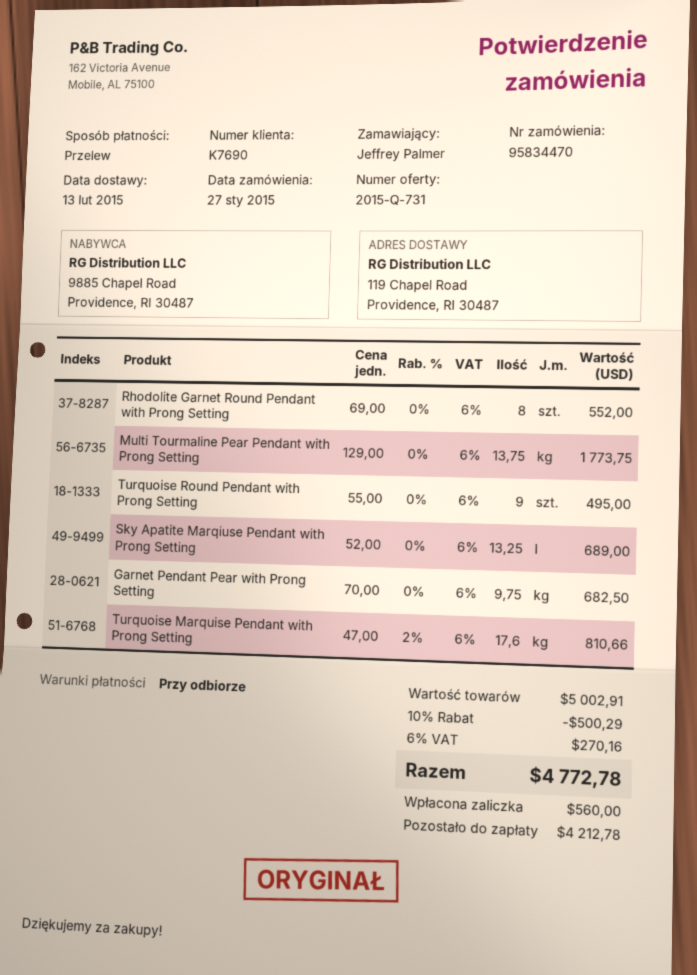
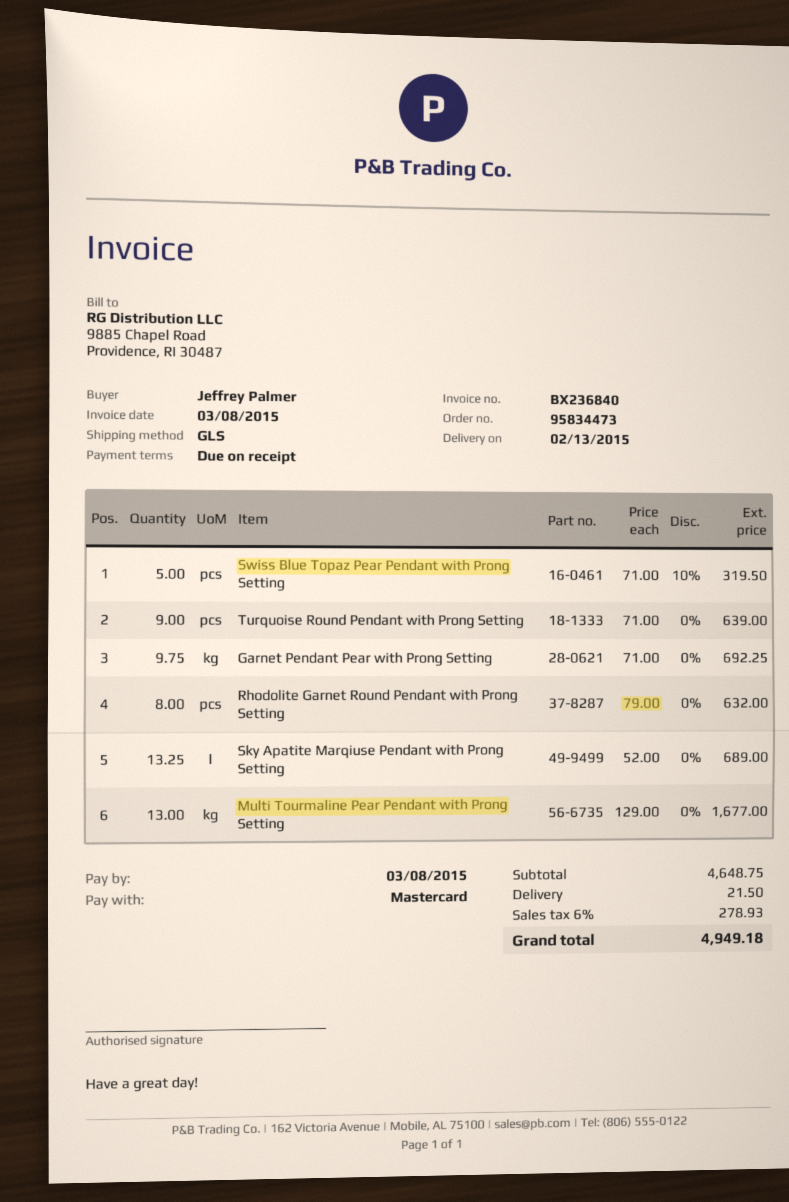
order number: 95834470 -> 95834473
payment method: bank transfer -> Mastercard
Rhodolite Garnet Round Pendant with Prong Setting: 8 x 69.00 = 552.00 -> 8 x 79.00 = 632.00
Multi Tourmaline Pear Pendant with Prong Setting: 13.75 x 129.00 = 1773.75 -> 13 x 129.00 = 1677.00
Turquoise Round Pendant with Prong Setting: 9 x 55.00 = 495.00 -> 9 x 71.00 = 639.00
Garnet Pendant Pear with Prong Setting: 9.75 x 70.00 = 682.50 -> 9.75 x 71.00 = 692.25
Turquoise Marquise Pendant with Prong Setting: 17.6 x 47.00 - 2% = 810.66 -> none
Swiss Blue Topaz Pear Pendant with Prong Setting: none -> 5 x 71.00 - 10% = 319.50
subtotal: 5002.91 -> 4648.75
discount: 10% = 500.29 -> none
shipping: none -> 21.50
tax: 6% = 270.16 -> 6% = 278.93
total: 4772.78 -> 4949.18

